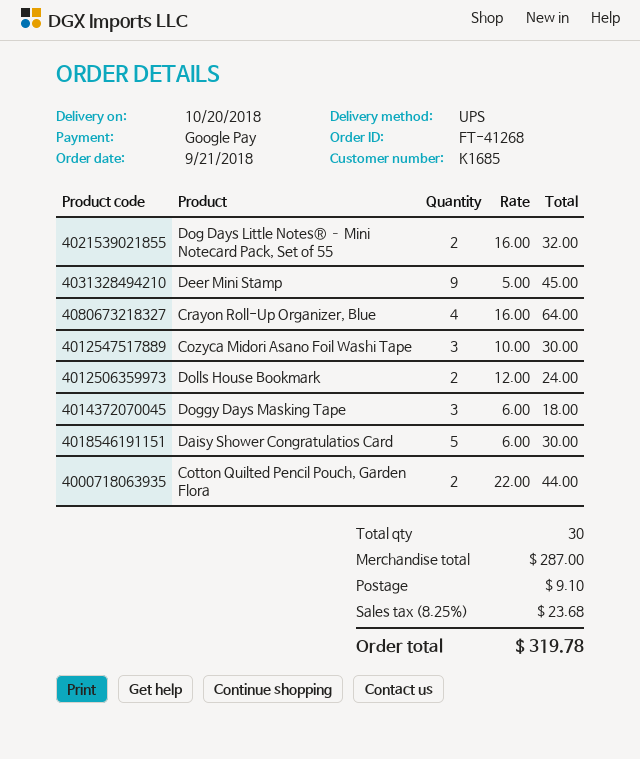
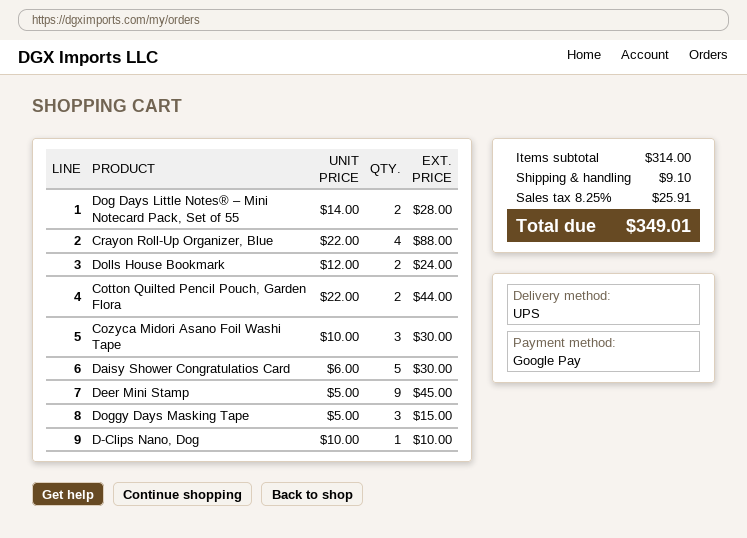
Dog Days Little Notes® – Mini Notecard Pack, Set of 55: 2 x 16.00 = 32.00 -> 2 x 14.00 = 28.00
Crayon Roll-Up Organizer, Blue: 4 x 16.00 = 64.00 -> 4 x 22.00 = 88.00
Doggy Days Masking Tape: 3 x 6.00 = 18.00 -> 3 x 5.00 = 15.00
D-Clips Nano, Dog: none -> 1 x 10.00 = 10.00
subtotal: 287.00 -> 314.00
tax: 8.25% = 23.68 -> 8.25% = 25.91
total: 319.78 -> 349.01

